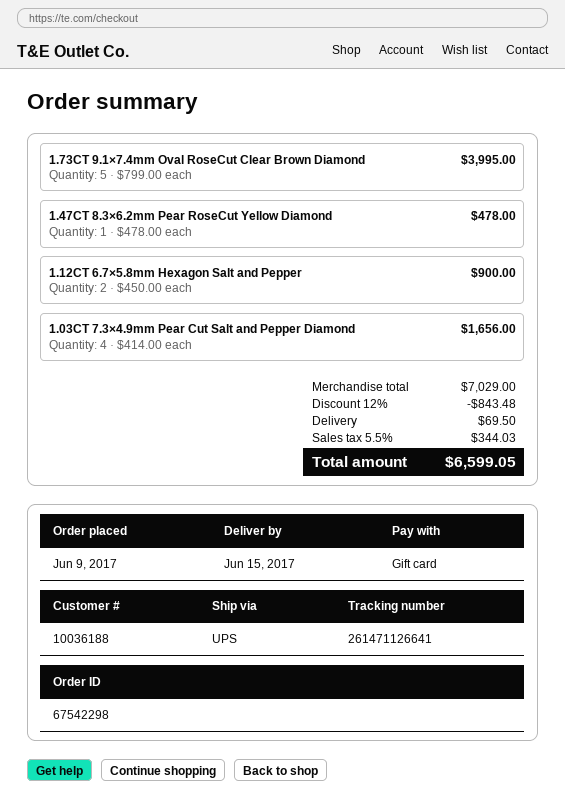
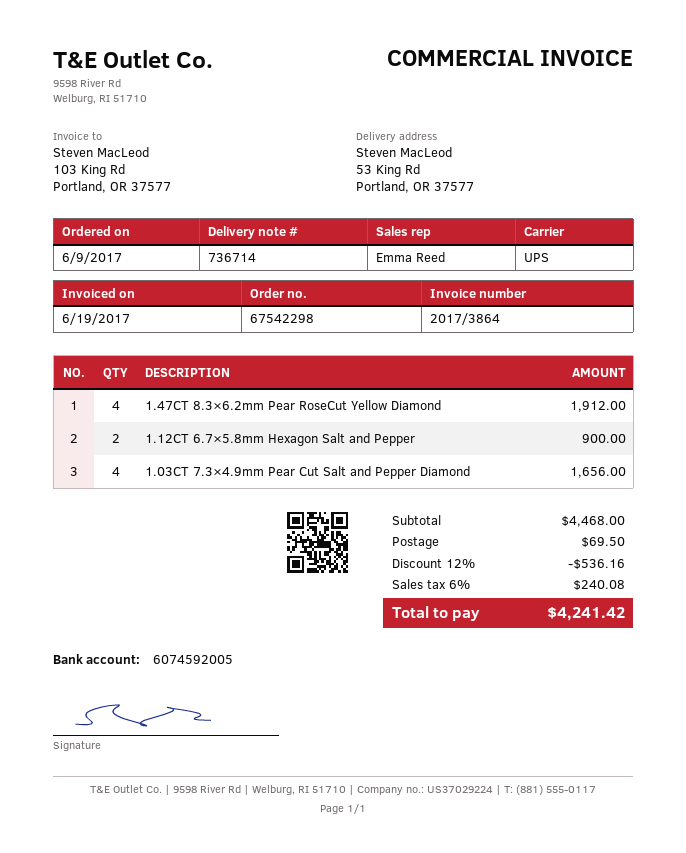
1.73CT 9.1×7.4mm Oval RoseCut Clear Brown Diamond: 5 for 3995.00 -> none
1.47CT 8.3×6.2mm Pear RoseCut Yellow Diamond: 1 for 478.00 -> 4 for 1912.00
subtotal: 7029.00 -> 4468.00
discount: 12% = 843.48 -> 12% = 536.16
tax: 5.5% = 344.03 -> 6% = 240.08
total: 6599.05 -> 4241.42

